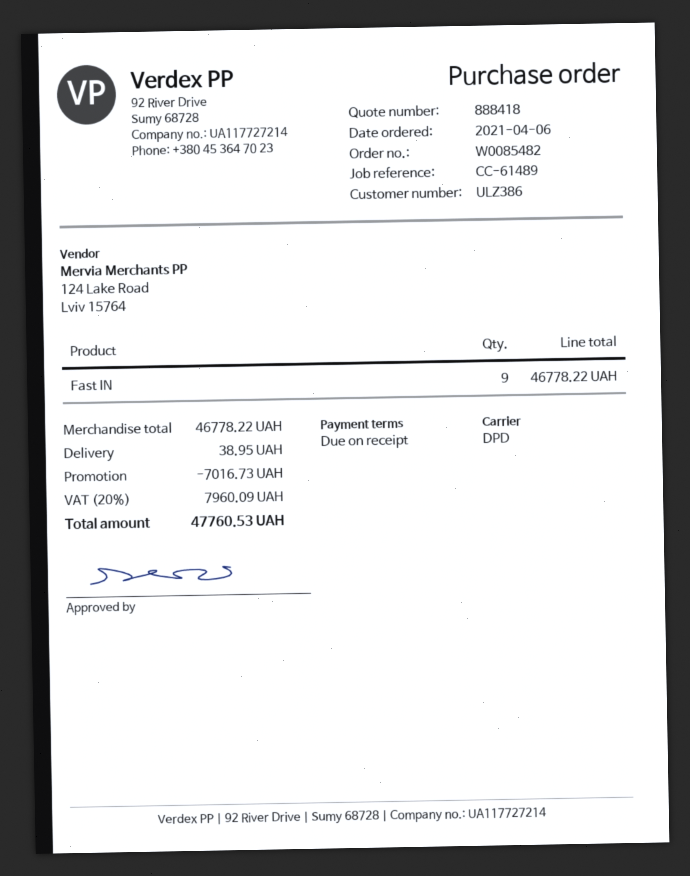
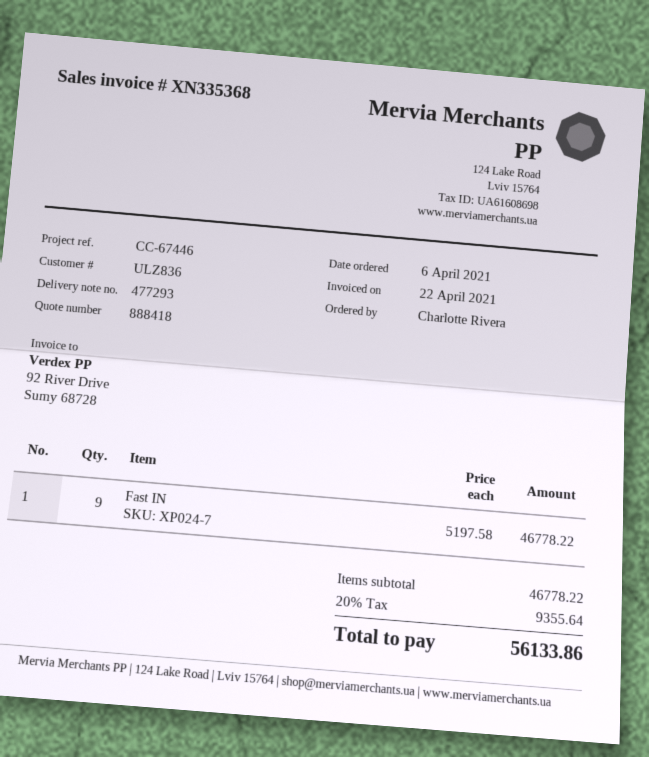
customer number: ULZ386 -> ULZ836
reference: CC-61489 -> CC-67446
discount: 7016.73 -> none
shipping: 38.95 -> none
tax: 20% = 7960.09 -> 20% = 9355.64
total: 47760.53 -> 56133.86

